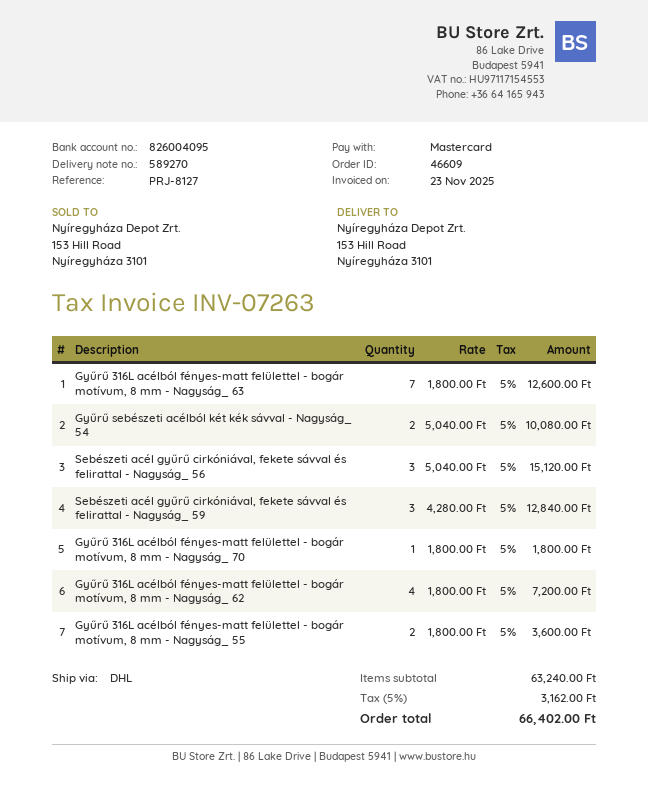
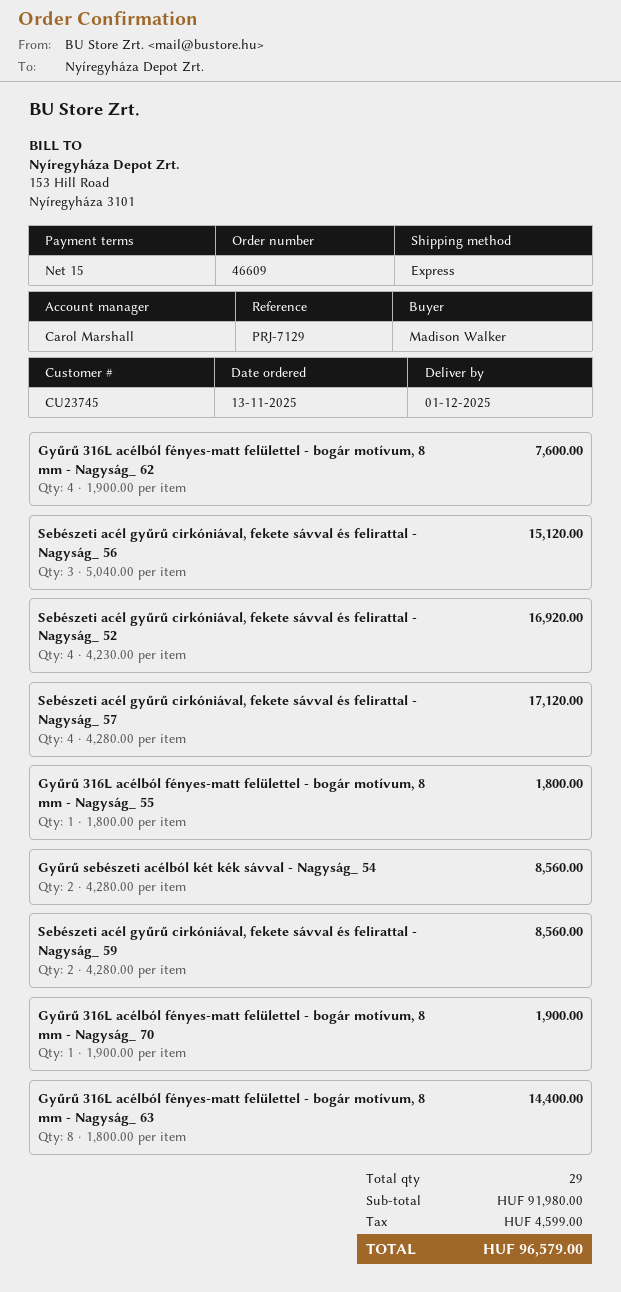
reference: PRJ-8127 -> PRJ-7129
shipping method: DHL -> express
Gyűrű 316L acélból fényes-matt felülettel - bogár motívum, 8 mm - Nagyság_ 63: 7 x 1800.00 = 12600.00 -> 8 x 1800.00 = 14400.00
Gyűrű sebészeti acélból két kék sávval - Nagyság_ 54: 2 x 5040.00 = 10080.00 -> 2 x 4280.00 = 8560.00
Sebészeti acél gyűrű cirkóniával, fekete sávval és felirattal - Nagyság_ 59: 3 x 4280.00 = 12840.00 -> 2 x 4280.00 = 8560.00
Gyűrű 316L acélból fényes-matt felülettel - bogár motívum, 8 mm - Nagyság_ 70: 1 x 1800.00 = 1800.00 -> 1 x 1900.00 = 1900.00
Gyűrű 316L acélból fényes-matt felülettel - bogár motívum, 8 mm - Nagyság_ 62: 4 x 1800.00 = 7200.00 -> 4 x 1900.00 = 7600.00
Gyűrű 316L acélból fényes-matt felülettel - bogár motívum, 8 mm - Nagyság_ 55: 2 x 1800.00 = 3600.00 -> 1 x 1800.00 = 1800.00
Sebészeti acél gyűrű cirkóniával, fekete sávval és felirattal - Nagyság_ 52: none -> 4 x 4230.00 = 16920.00
Sebészeti acél gyűrű cirkóniával, fekete sávval és felirattal - Nagyság_ 57: none -> 4 x 4280.00 = 17120.00
subtotal: 63240.00 -> 91980.00
tax: 3162.00 -> 4599.00
total: 66402.00 -> 96579.00

